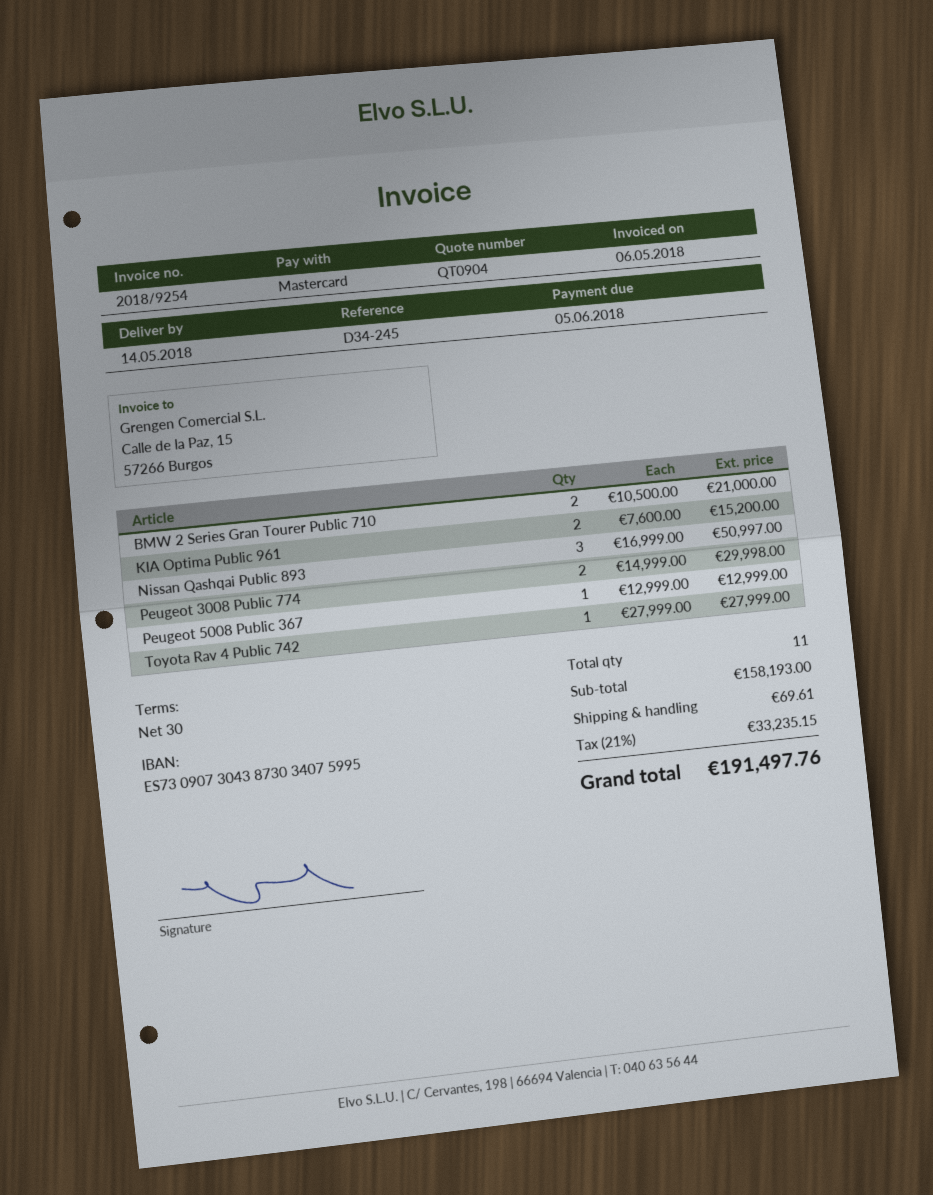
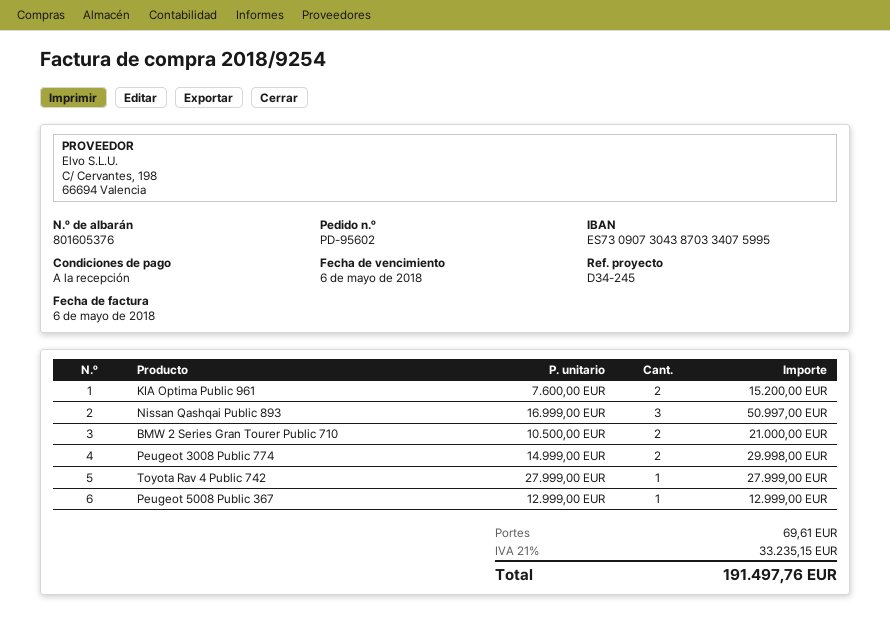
payment terms: 30 days -> on receipt
due date: 2018-06-05 -> 2018-05-06
bank account: ES7309073043873034075995 -> ES7309073043870334075995

